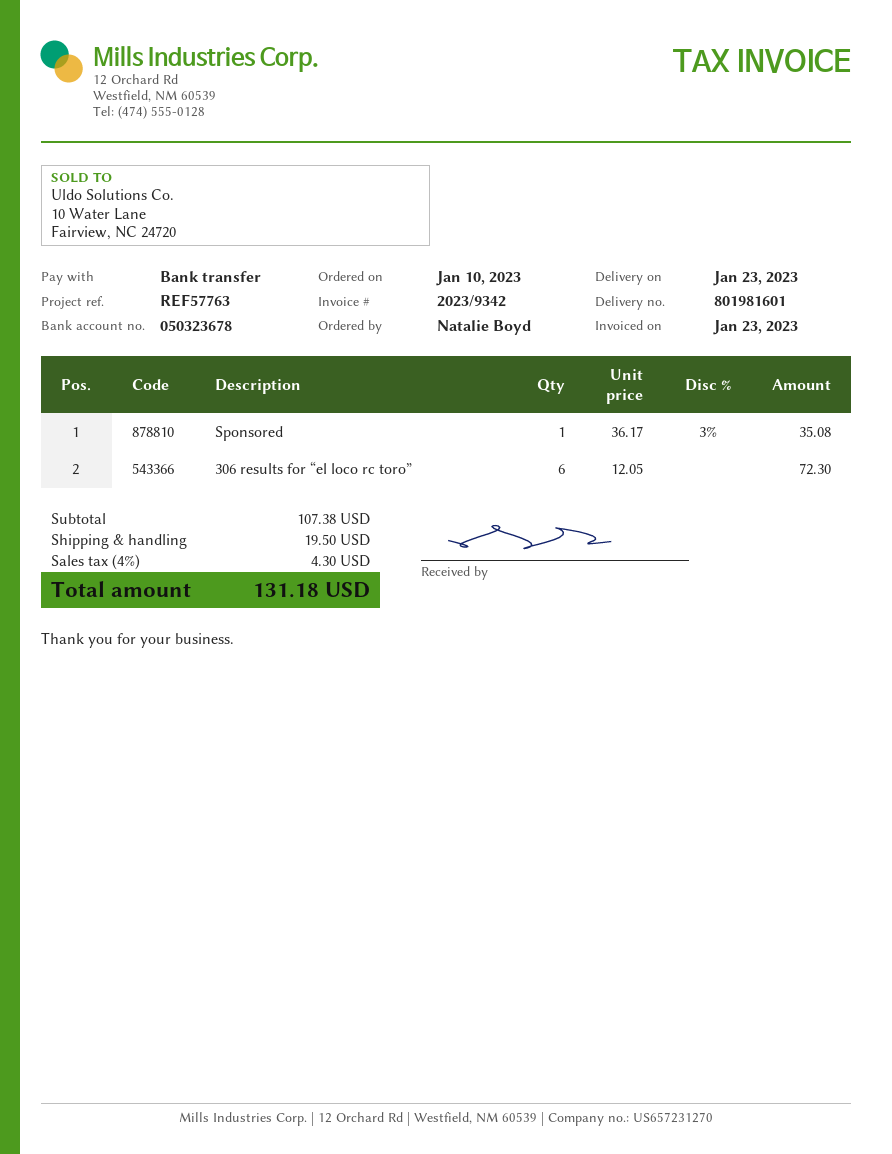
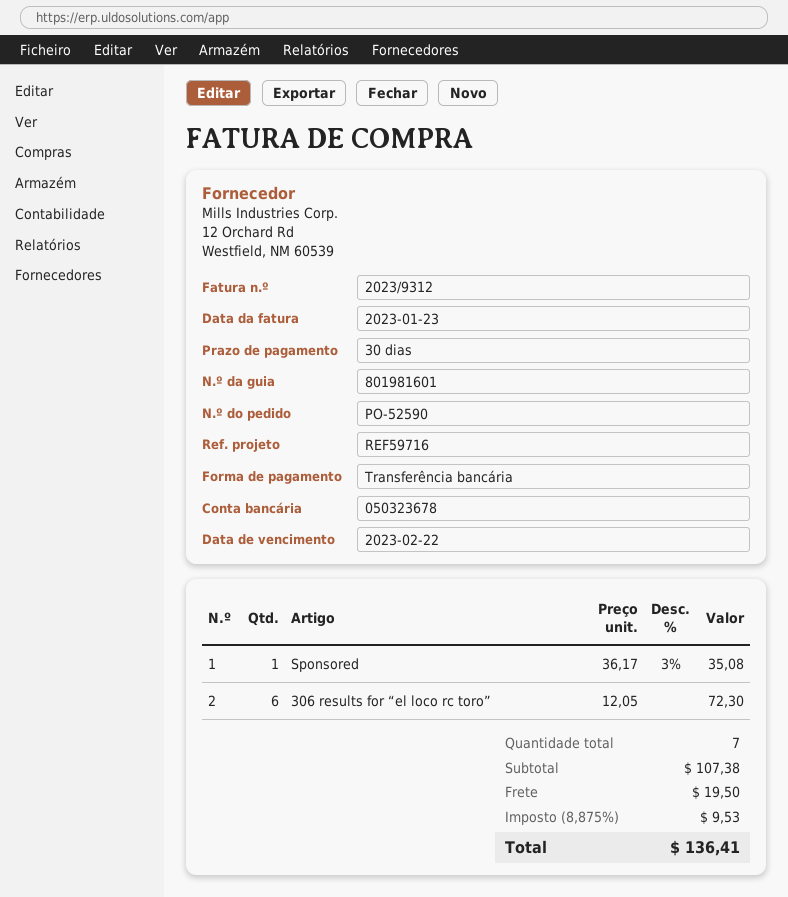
invoice number: 2023/9342 -> 2023/9312
reference: REF57763 -> REF59716
tax: 4% = 4.30 -> 8.875% = 9.53
total: 131.18 -> 136.41

